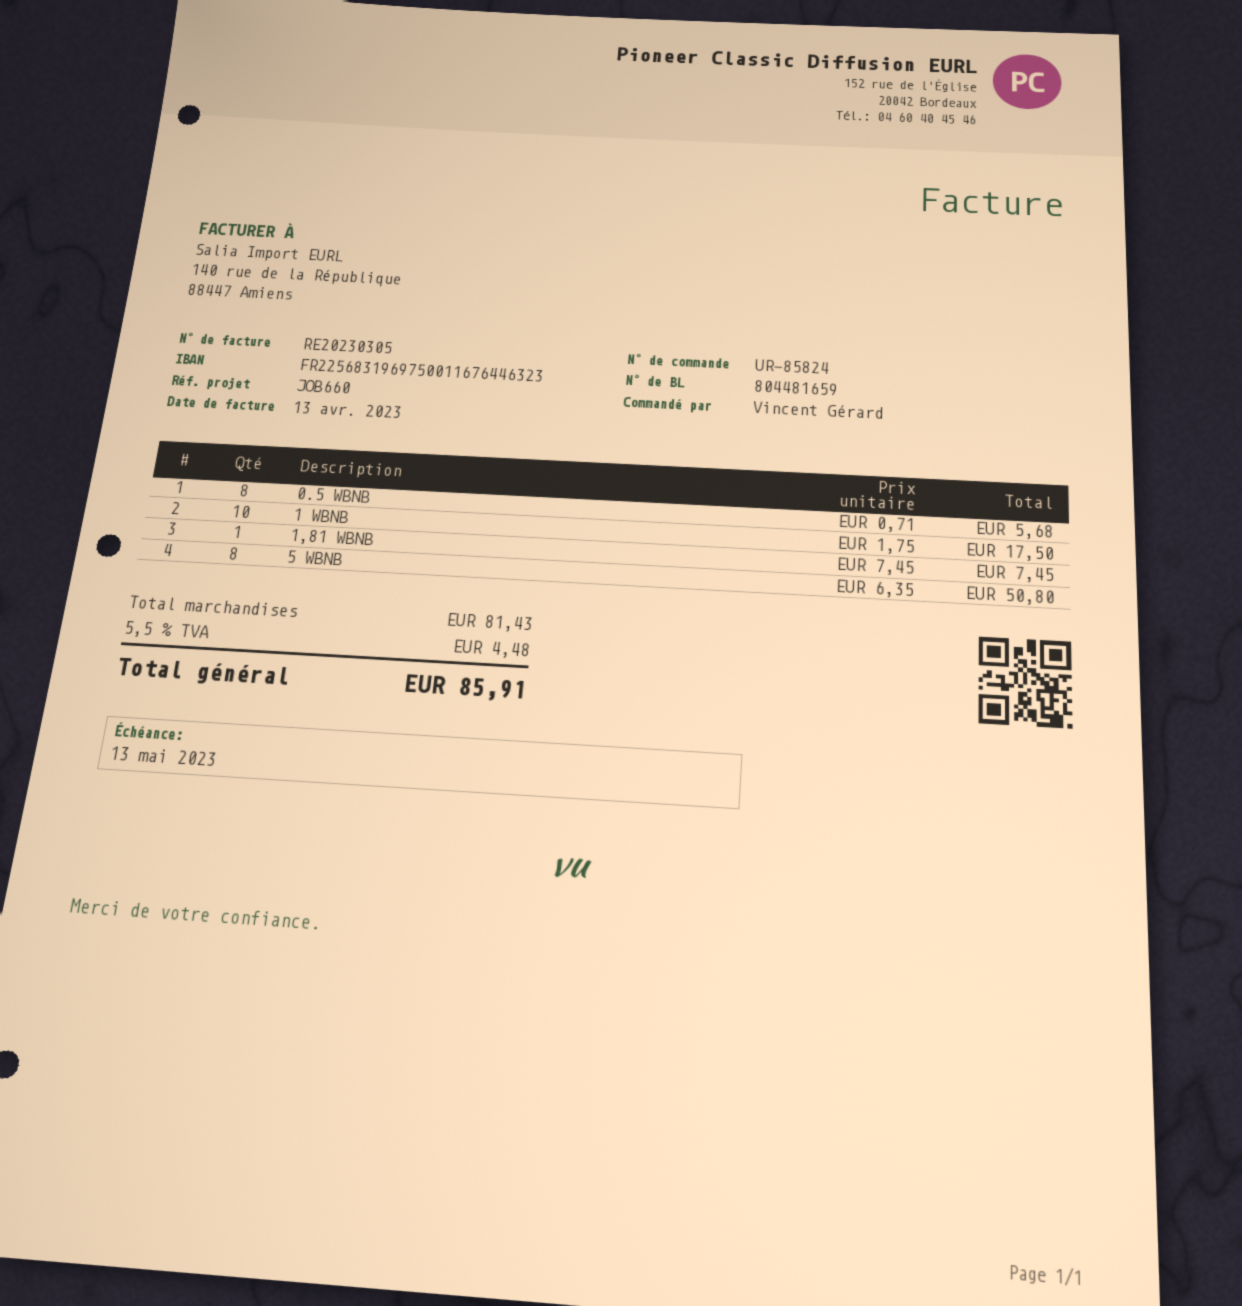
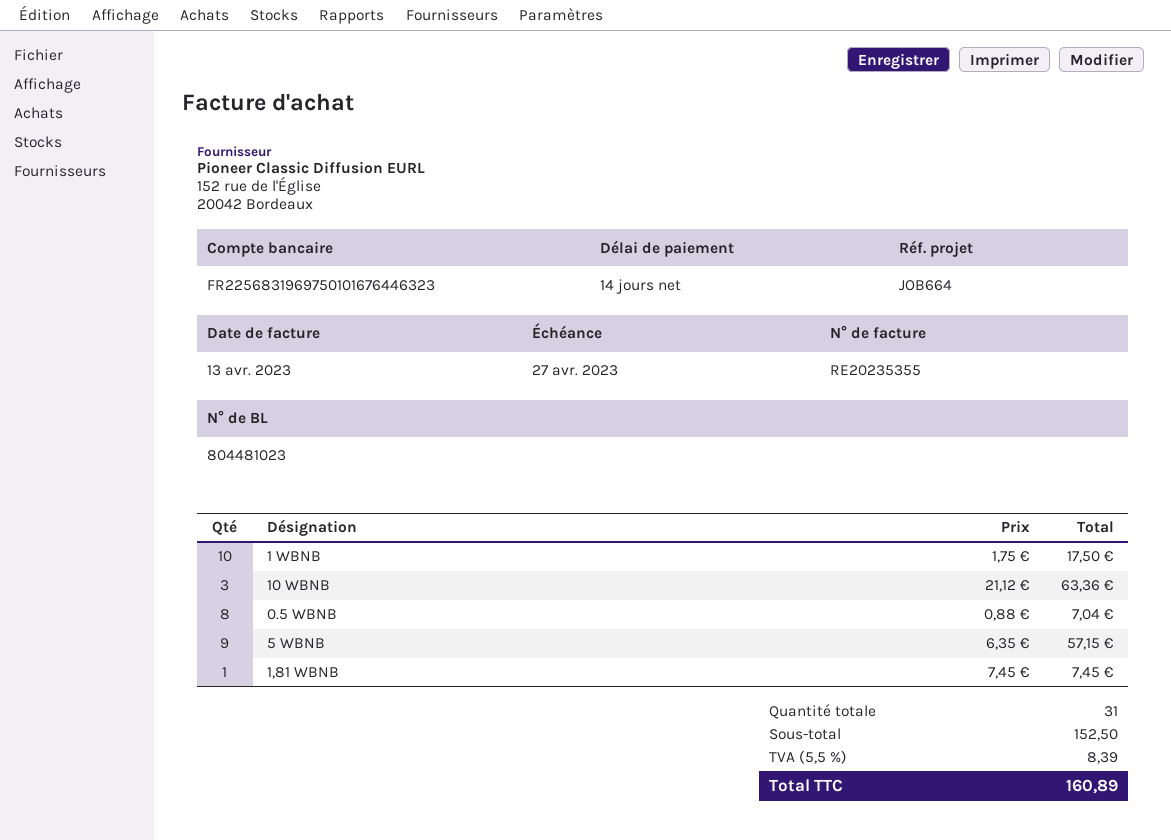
delivery note number: 804481659 -> 804481023
invoice number: RE20230305 -> RE20235355
due date: 2023-05-13 -> 2023-04-27
reference: JOB660 -> JOB664
bank account: FR2256831969750011676446323 -> FR2256831969750101676446323
0.5 WBNB: 8 x 0.71 = 5.68 -> 8 x 0.88 = 7.04
5 WBNB: 8 x 6.35 = 50.80 -> 9 x 6.35 = 57.15
10 WBNB: none -> 3 x 21.12 = 63.36
subtotal: 81.43 -> 152.50
tax: 5.5% = 4.48 -> 5.5% = 8.39
total: 85.91 -> 160.89

